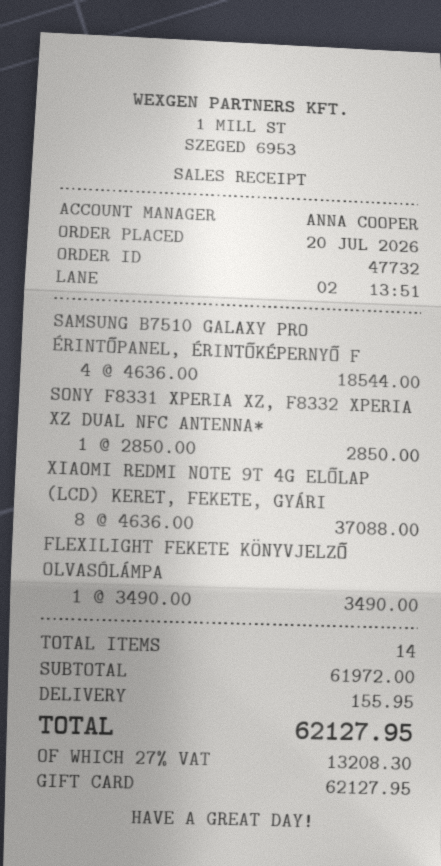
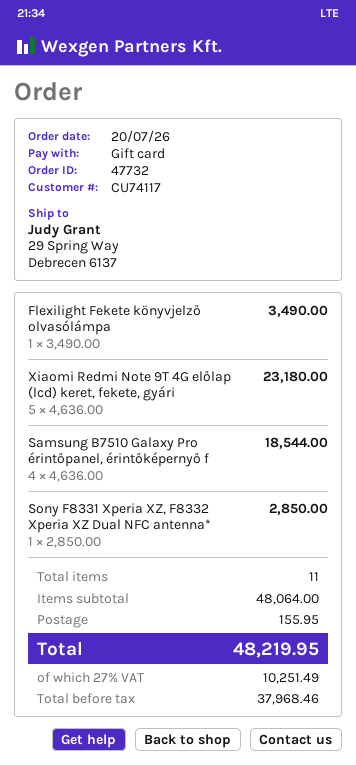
XIAOMI REDMI NOTE 9T 4G ELŐLAP (LCD) KERET, FEKETE, GYÁRI: 8 x 4636.00 = 37088.00 -> 5 x 4636.00 = 23180.00
total quantity: 14 -> 11
subtotal: 61972.00 -> 48064.00
tax: 27% = 13208.30 -> 27% = 10251.49
total: 62127.95 -> 48219.95

